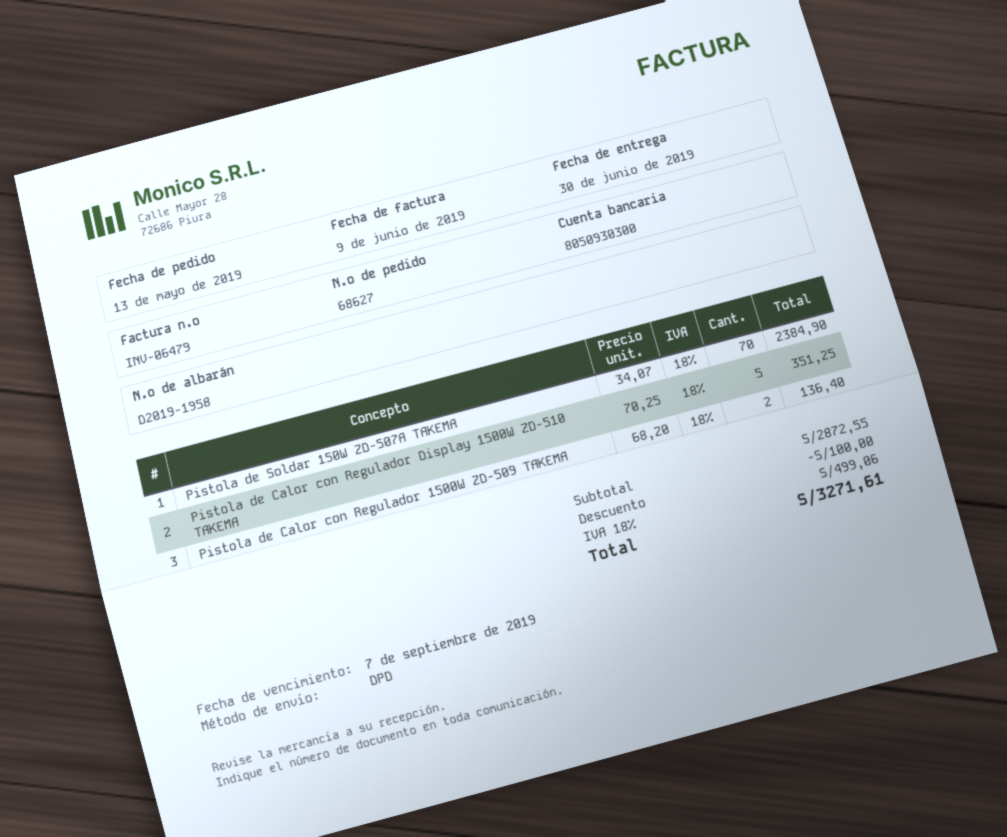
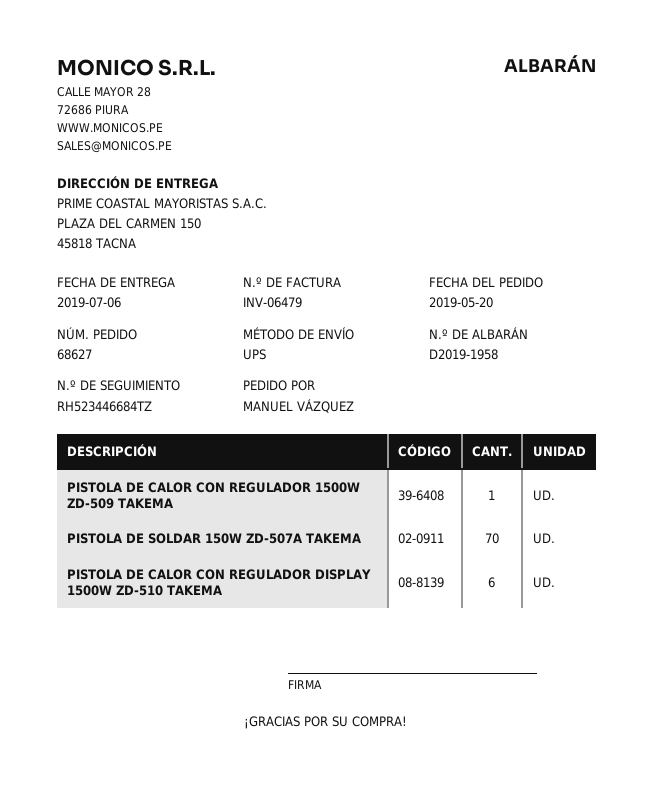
order date: 2019-05-13 -> 2019-05-20
delivery date: 2019-06-30 -> 2019-07-06
shipping method: DPD -> UPS
Pistola de Calor con Regulador Display 1500W ZD-510 TAKEMA: 5 -> 6
Pistola de Calor con Regulador 1500W ZD-509 TAKEMA: 2 -> 1

